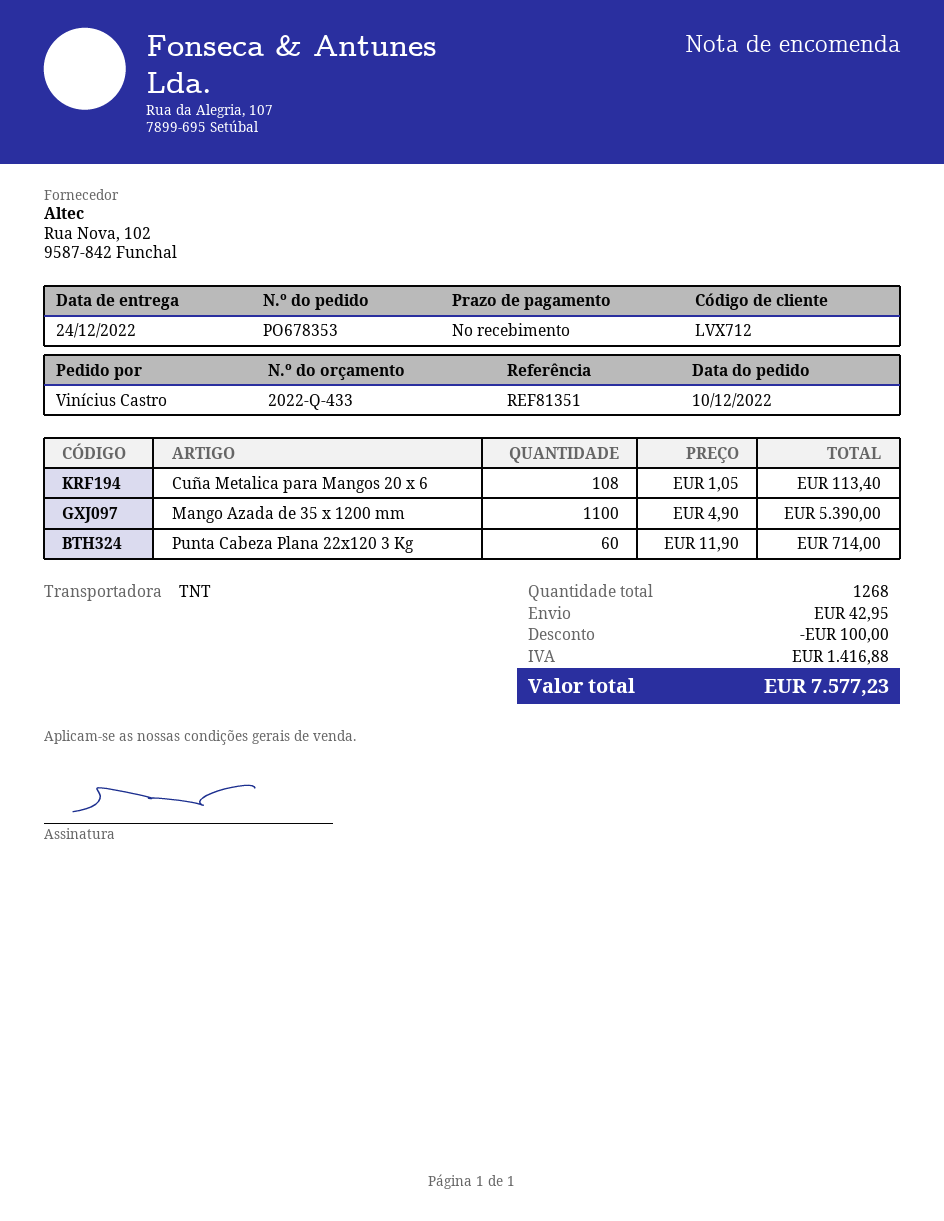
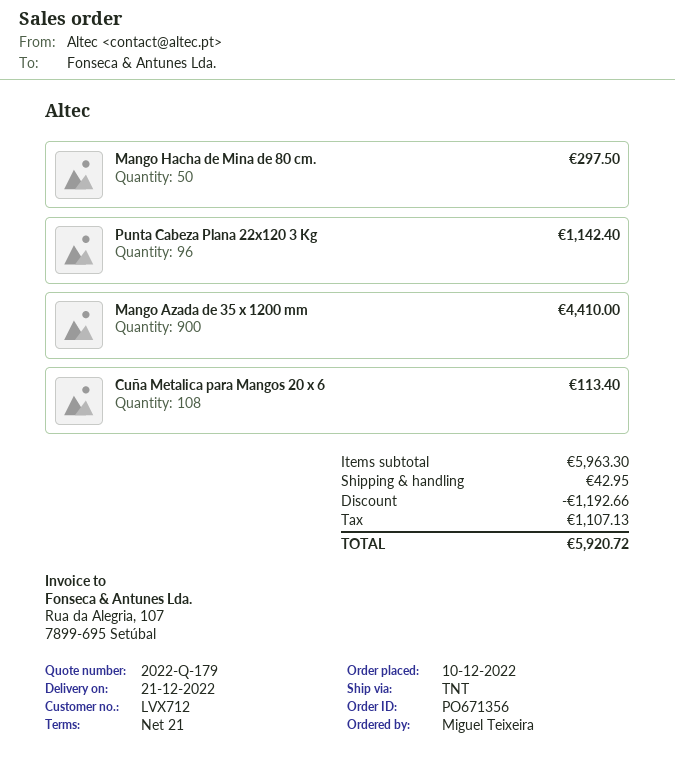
quote number: 2022-Q-433 -> 2022-Q-179
order number: PO678353 -> PO671356
delivery date: 2022-12-24 -> 2022-12-21
payment terms: on receipt -> 21 days
ordered by: Vinícius Castro -> Miguel Teixeira
Mango Azada de 35 x 1200 mm: 1100 for 5390.00 -> 900 for 4410.00
Punta Cabeza Plana 22x120 3 Kg: 60 for 714.00 -> 96 for 1142.40
Mango Hacha de Mina de 80 cm.: none -> 50 for 297.50
discount: 100.00 -> 1192.66
tax: 1416.88 -> 1107.13
total: 7577.23 -> 5920.72

